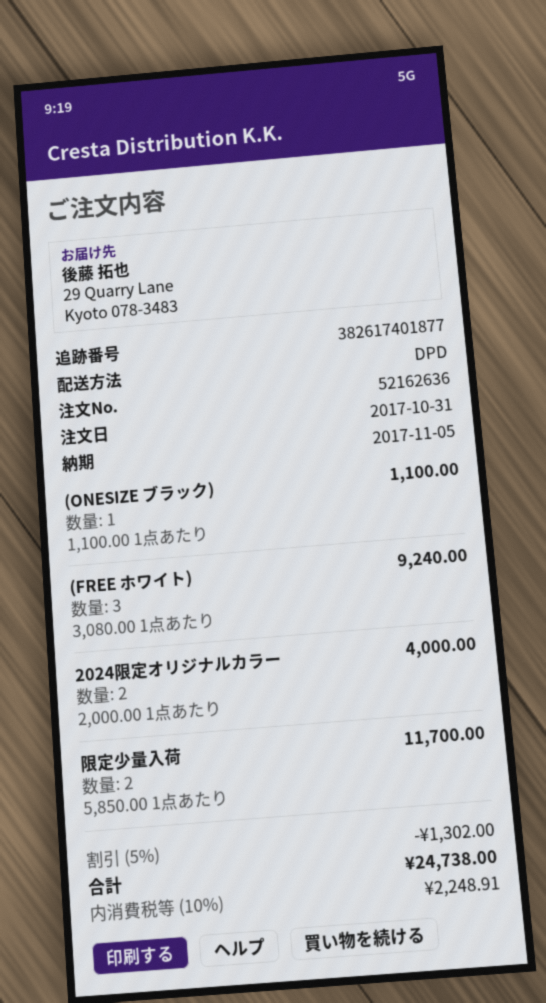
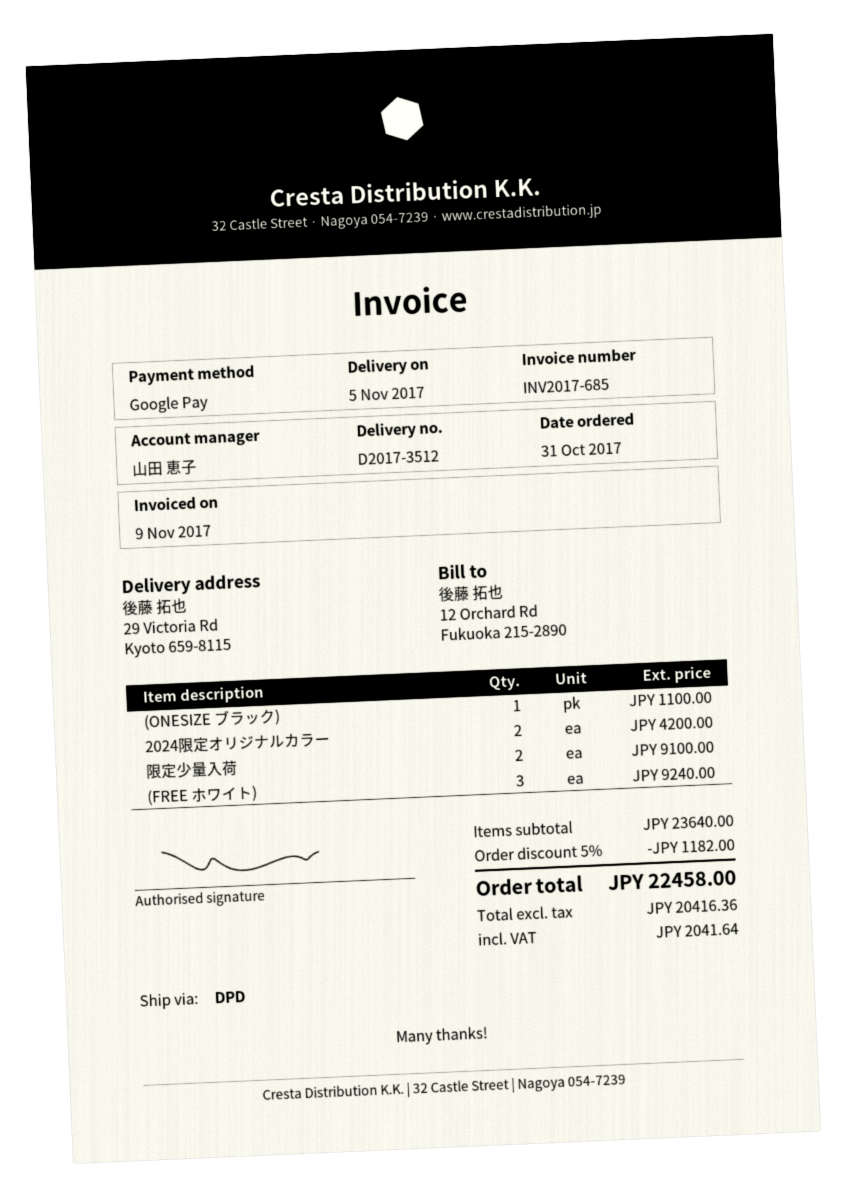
ship to: 29 Quarry Lane, Kyoto 078-3483 -> 29 Victoria Rd, Kyoto 659-8115
2024限定オリジナルカラー: 2 for 4000.00 -> 2 for 4200.00
限定少量入荷: 2 for 11700.00 -> 2 for 9100.00
discount: 5% = 1302.00 -> 5% = 1182.00
tax: 2248.91 -> 2041.64
total: 24738.00 -> 22458.00

